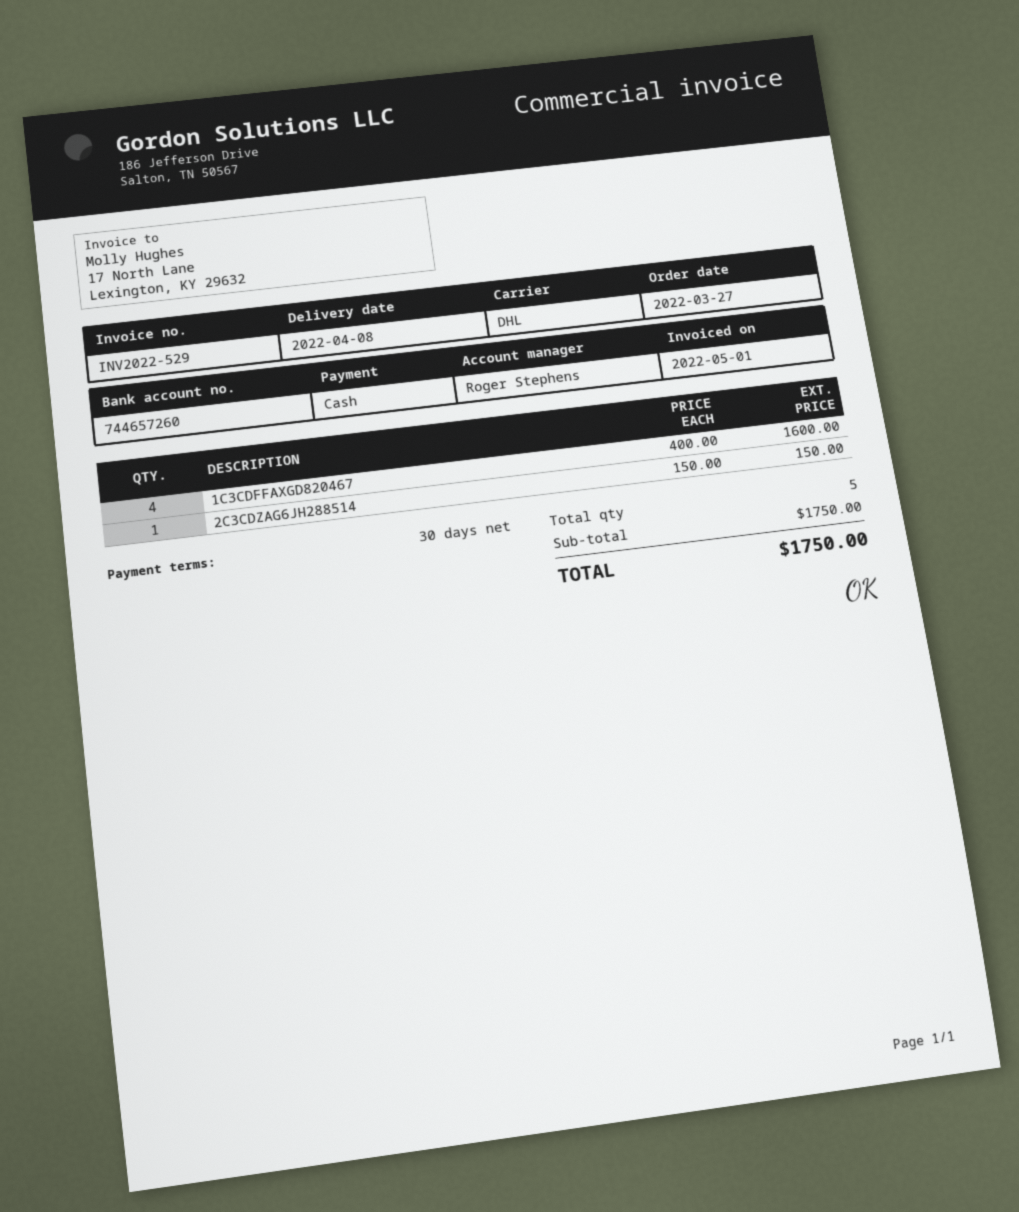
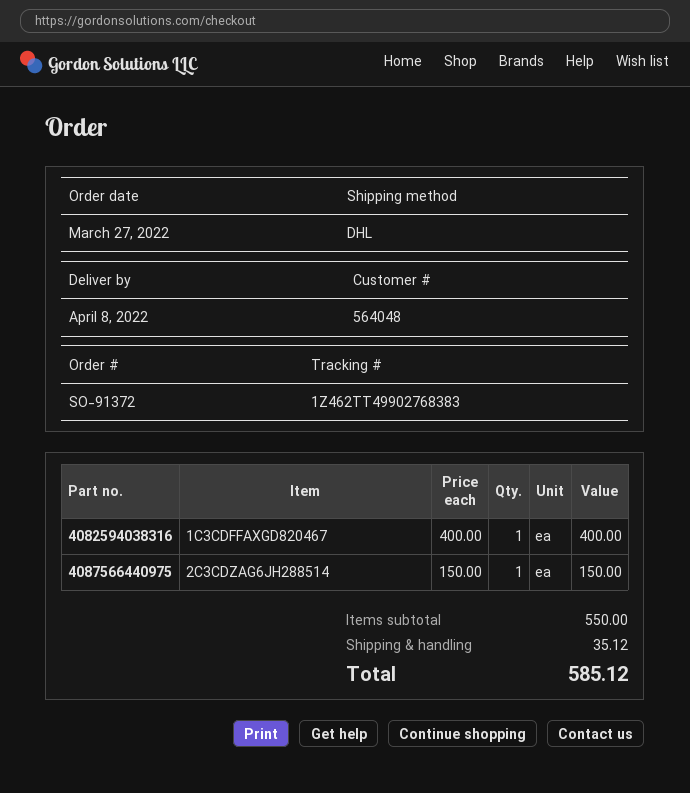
1C3CDFFAXGD820467: 4 x 400.00 = 1600.00 -> 1 x 400.00 = 400.00
subtotal: 1750.00 -> 550.00
shipping: none -> 35.12
total: 1750.00 -> 585.12

